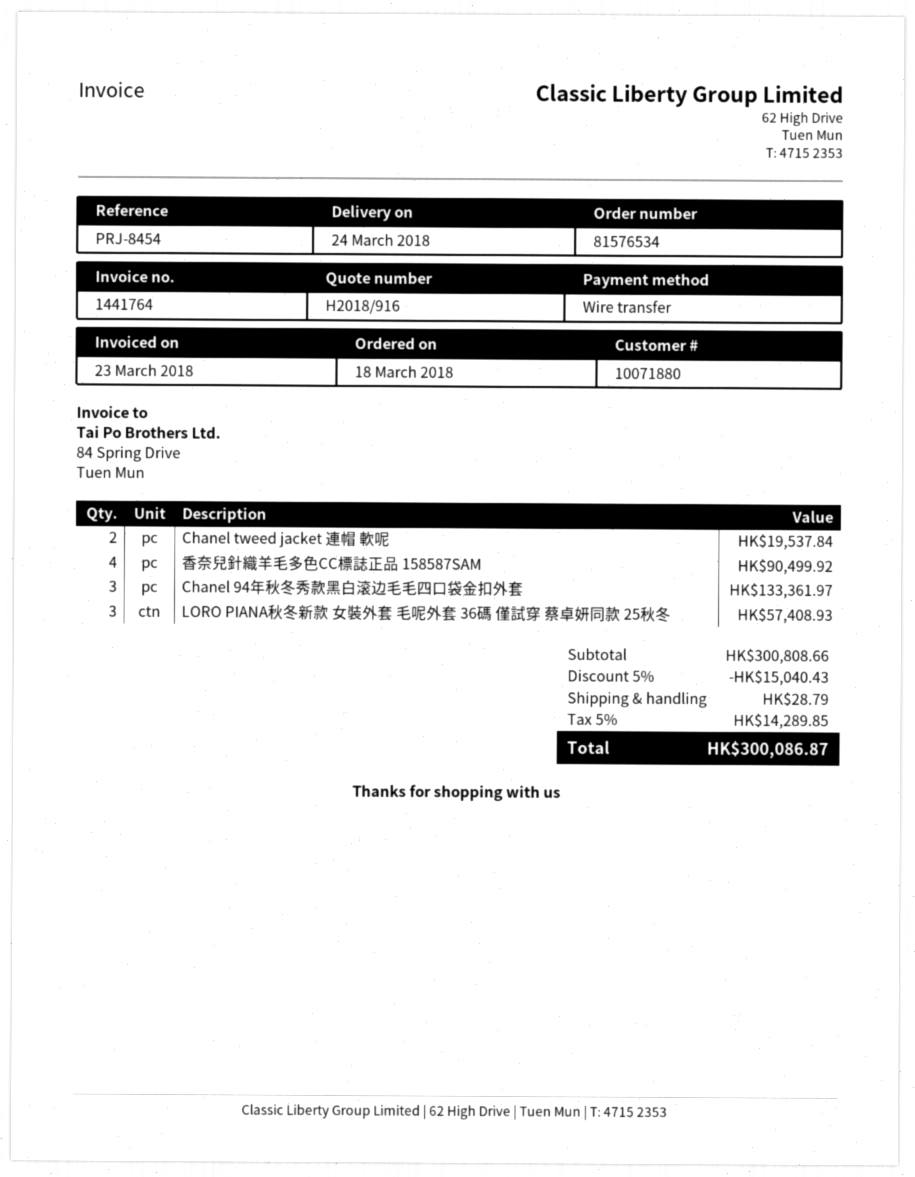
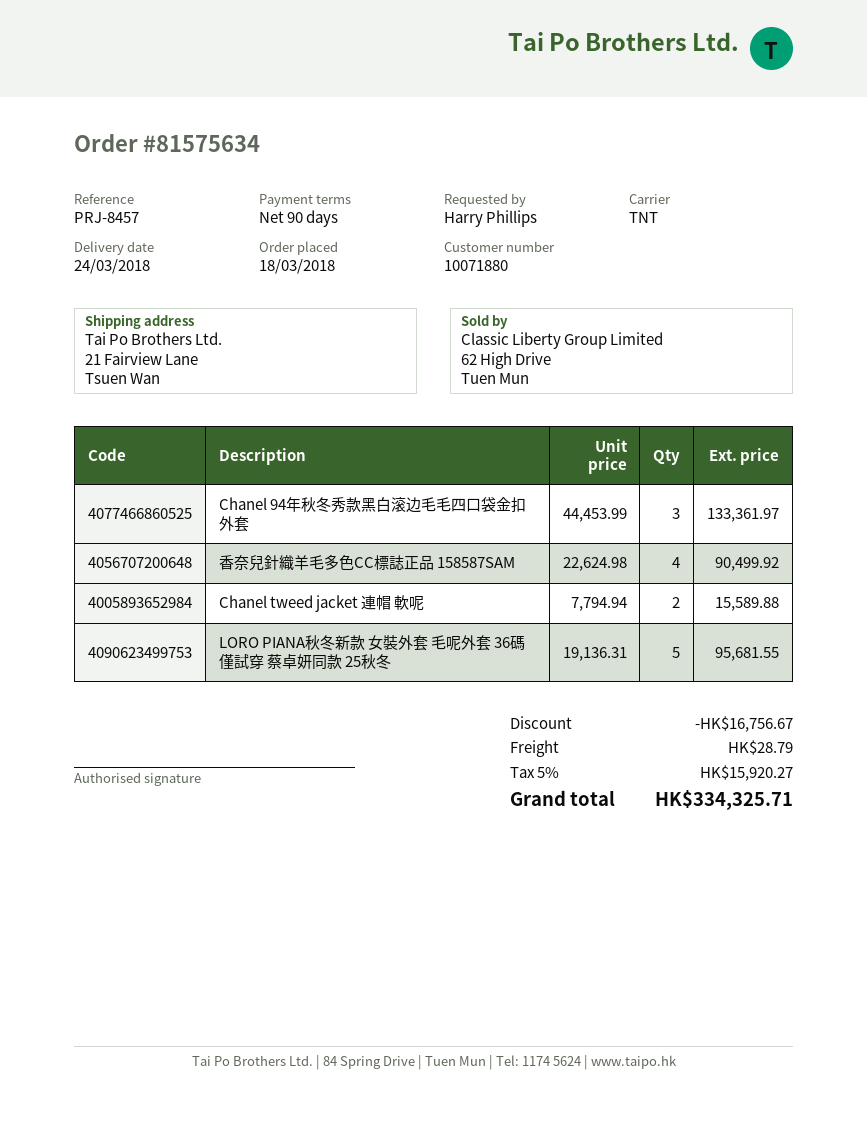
order number: 81576534 -> 81575634
reference: PRJ-8454 -> PRJ-8457
Chanel tweed jacket 連帽 軟呢: 2 for 19537.84 -> 2 for 15589.88
LORO PIANA秋冬新款 女裝外套 毛呢外套 36碼 僅試穿 蔡卓妍同款 25秋冬: 3 for 57408.93 -> 5 for 95681.55
discount: 15040.43 -> 16756.67
tax: 5% = 14289.85 -> 5% = 15920.27
total: 300086.87 -> 334325.71

